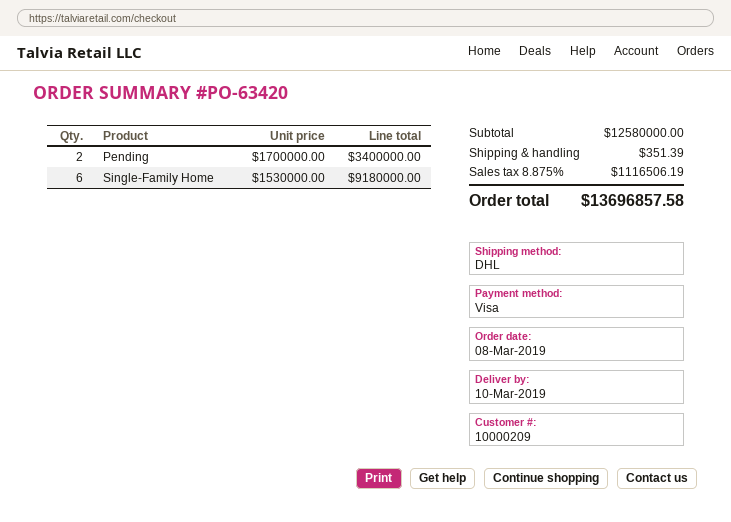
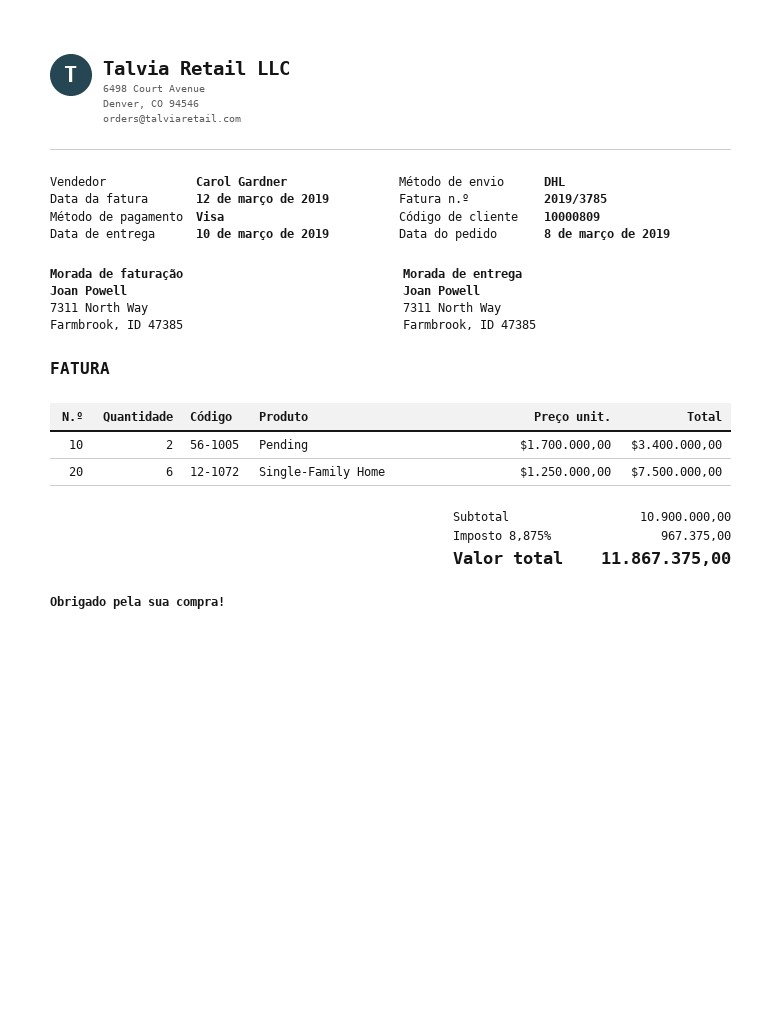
customer number: 10000209 -> 10000809
Single-Family Home: 6 x 1530000.00 = 9180000.00 -> 6 x 1250000.00 = 7500000.00
subtotal: 12580000.00 -> 10900000.00
shipping: 351.39 -> none
tax: 8.875% = 1116506.19 -> 8.875% = 967375.00
total: 13696857.58 -> 11867375.00

